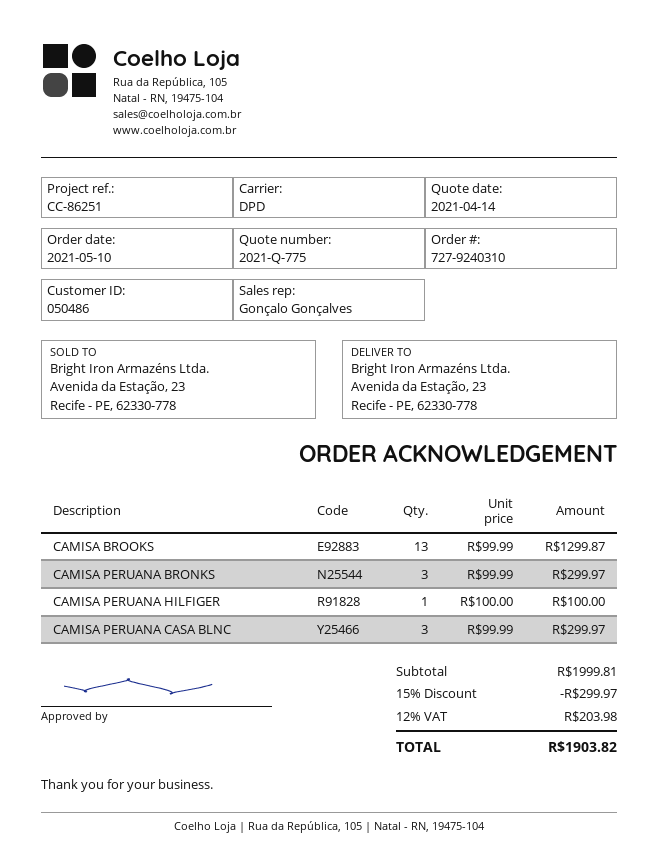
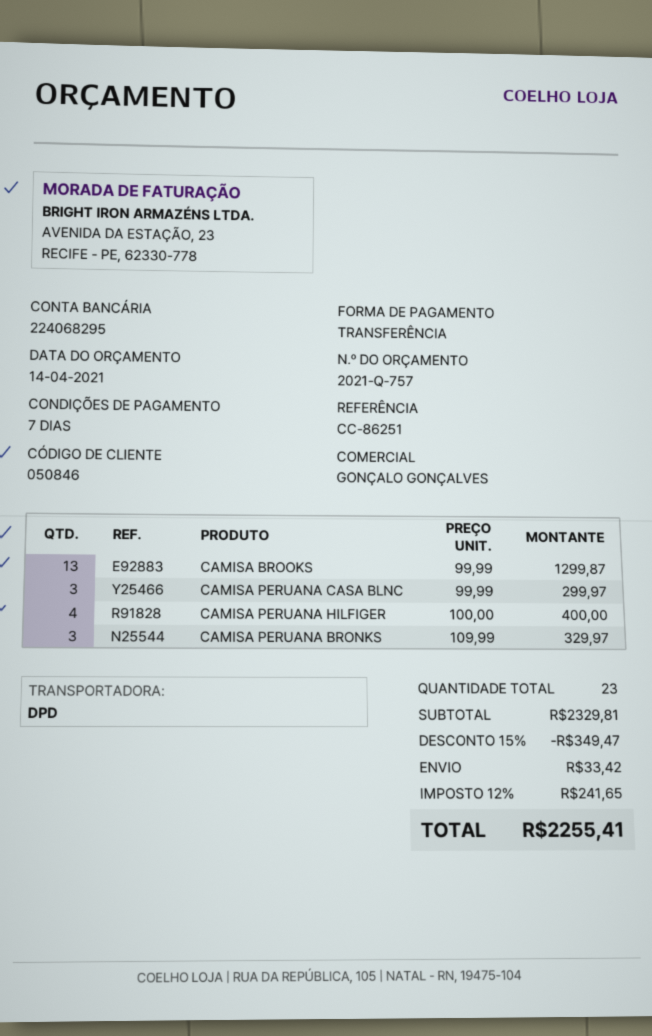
quote number: 2021-Q-775 -> 2021-Q-757
customer number: 050486 -> 050846
CAMISA PERUANA BRONKS: 3 x 99.99 = 299.97 -> 3 x 109.99 = 329.97
CAMISA PERUANA HILFIGER: 1 x 100.00 = 100.00 -> 4 x 100.00 = 400.00
subtotal: 1999.81 -> 2329.81
discount: 15% = 299.97 -> 15% = 349.47
shipping: none -> 33.42
tax: 12% = 203.98 -> 12% = 241.65
total: 1903.82 -> 2255.41

